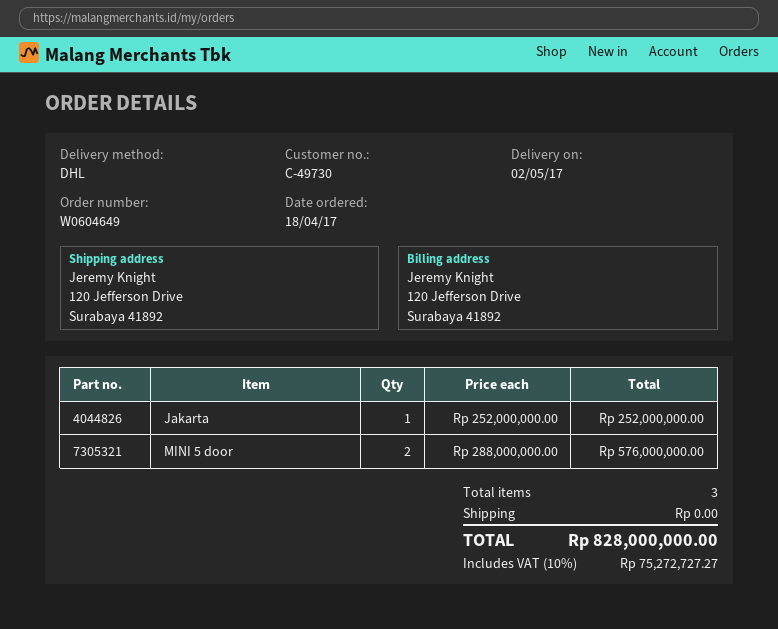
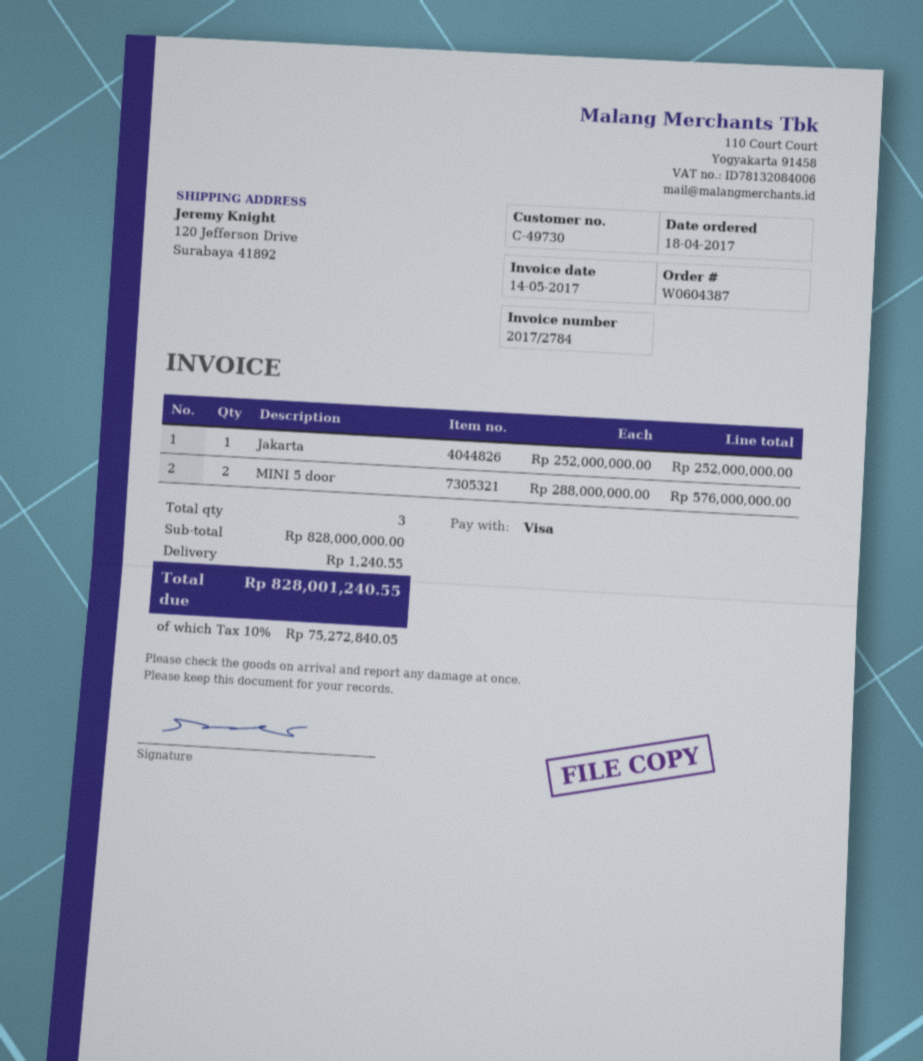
order number: W0604649 -> W0604387
shipping: 0.00 -> 1240.55
tax: 10% = 75272727.27 -> 10% = 75272840.05
total: 828000000.00 -> 828001240.55

